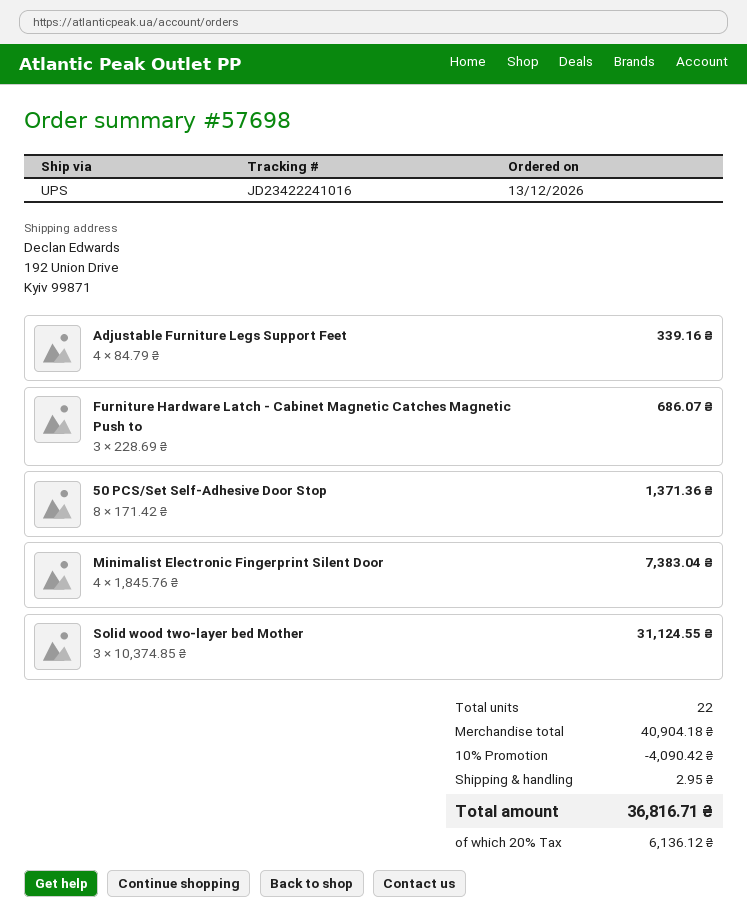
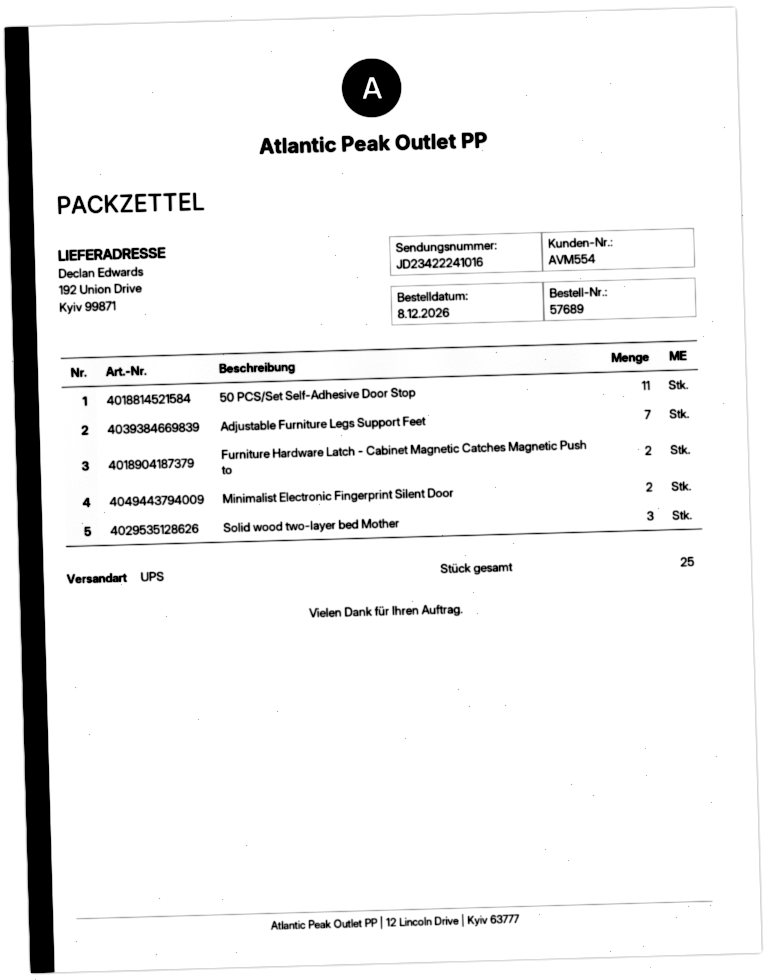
order number: 57698 -> 57689
order date: 2026-12-13 -> 2026-12-08
Adjustable Furniture Legs Support Feet: 4 -> 7
Furniture Hardware Latch - Cabinet Magnetic Catches Magnetic Push to: 3 -> 2
50 PCS/Set Self-Adhesive Door Stop: 8 -> 11
Minimalist Electronic Fingerprint Silent Door: 4 -> 2
total quantity: 22 -> 25

